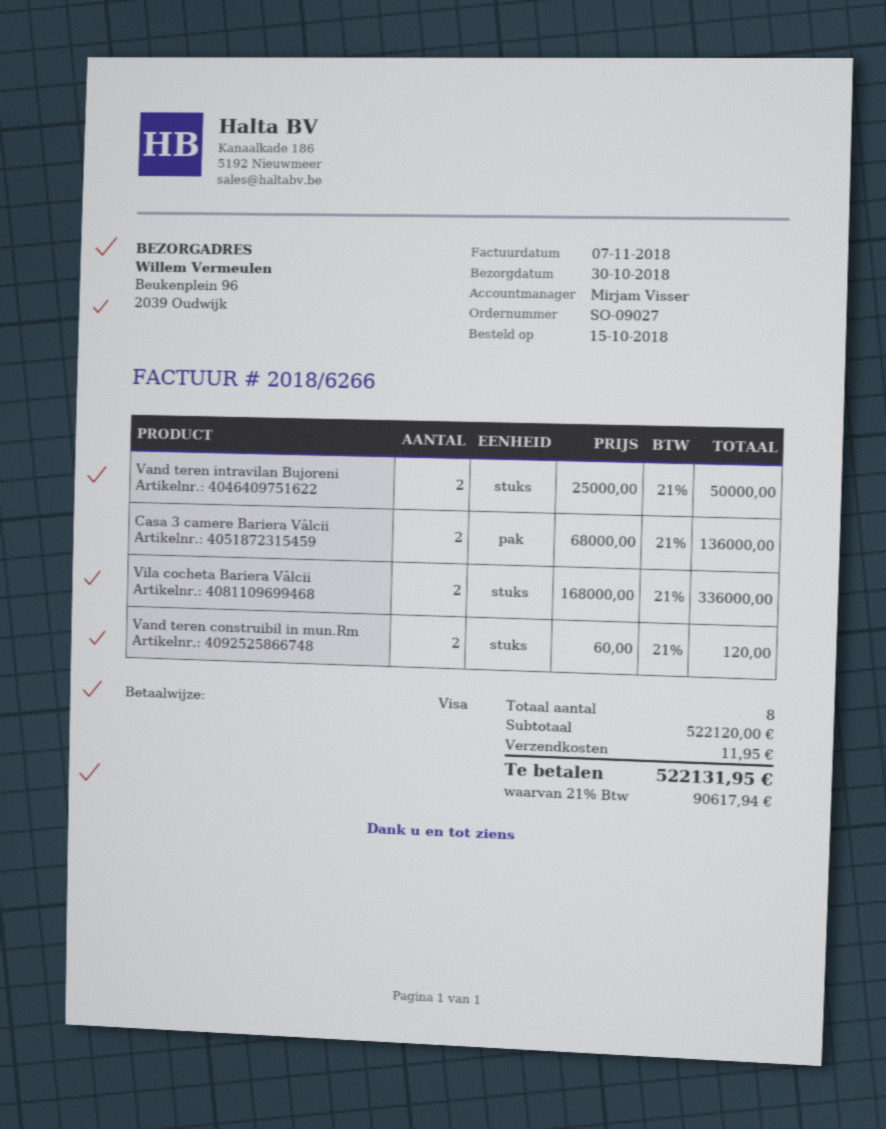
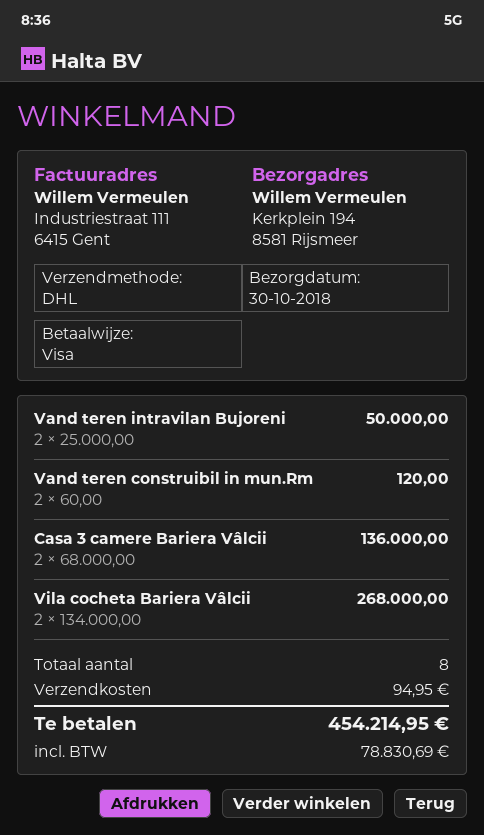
ship to: Beukenplein 96, 2039 Oudwijk -> Kerkplein 194, 8581 Rijsmeer
Vila cocheta Bariera Vâlcii: 2 x 168000.00 = 336000.00 -> 2 x 134000.00 = 268000.00
shipping: 11.95 -> 94.95
tax: 90617.94 -> 78830.69
total: 522131.95 -> 454214.95

